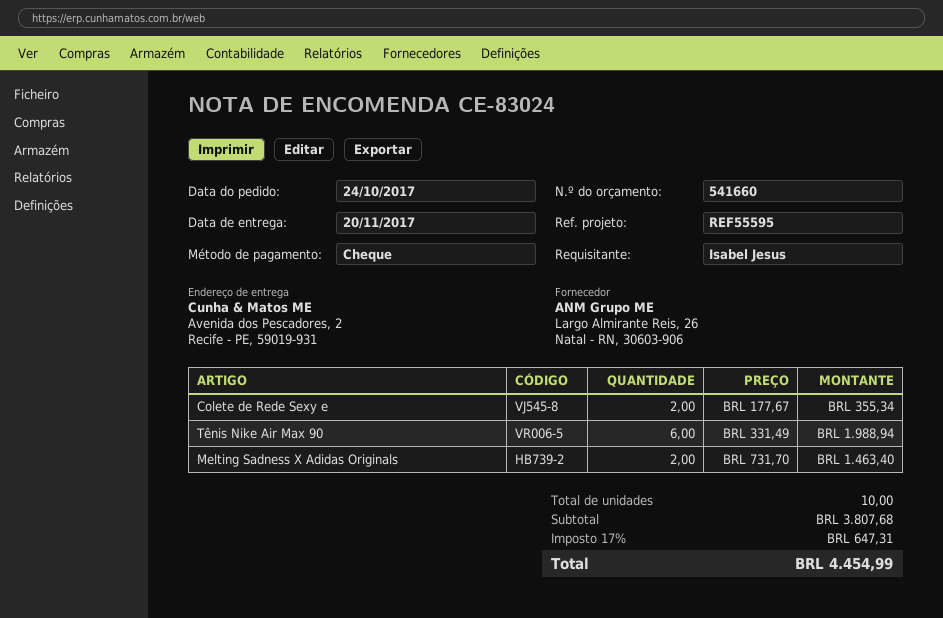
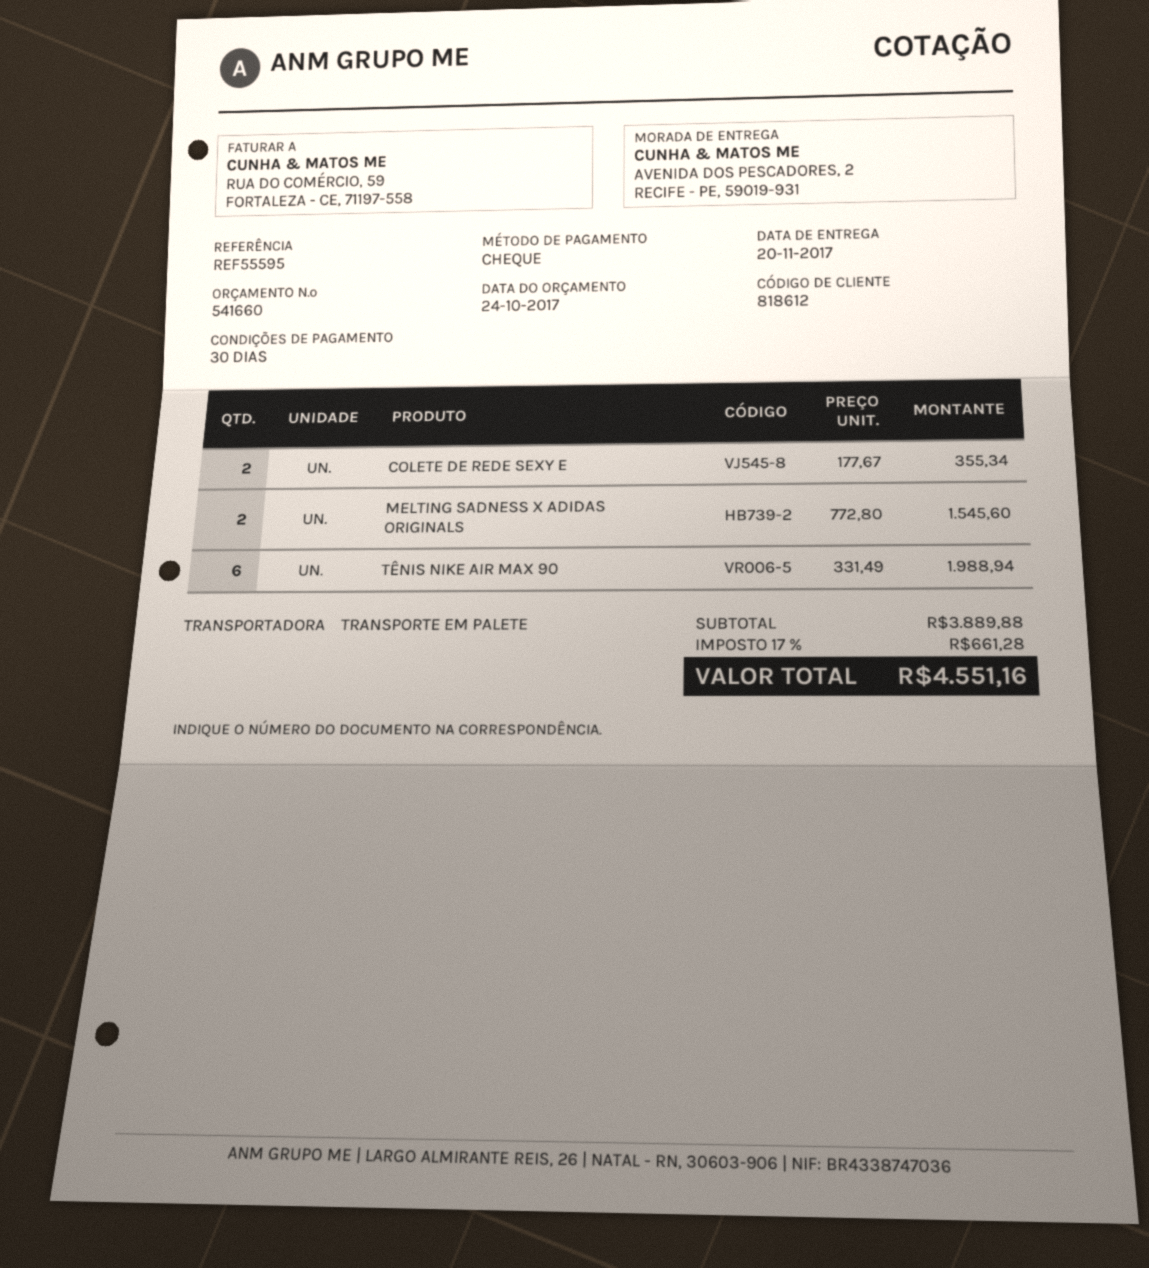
Melting Sadness X Adidas Originals: 2 x 731.70 = 1463.40 -> 2 x 772.80 = 1545.60
subtotal: 3807.68 -> 3889.88
tax: 17% = 647.31 -> 17% = 661.28
total: 4454.99 -> 4551.16

